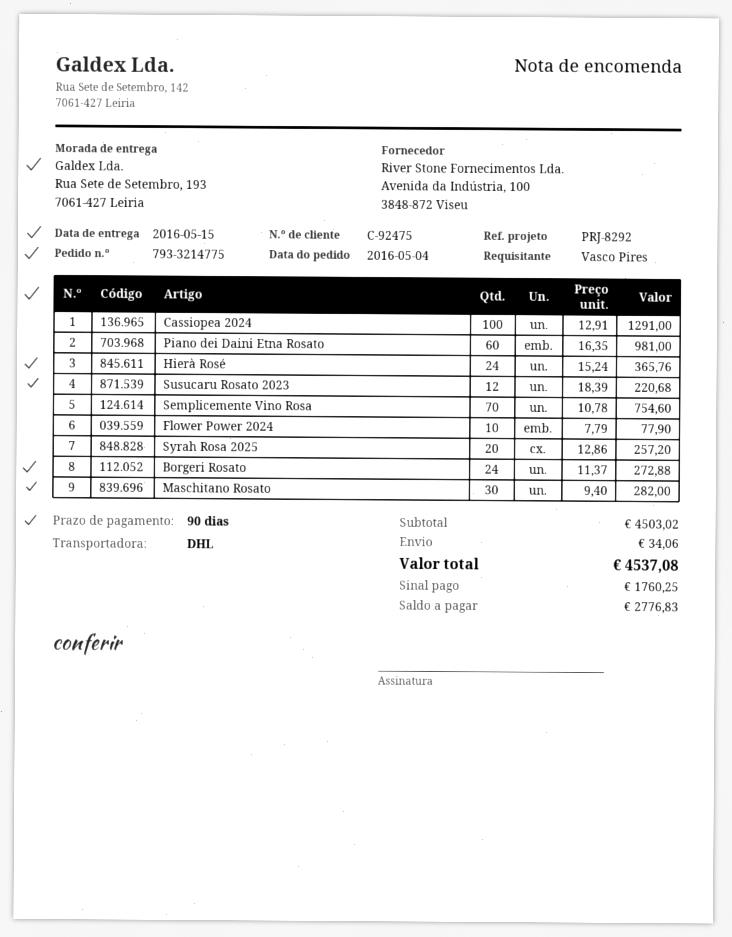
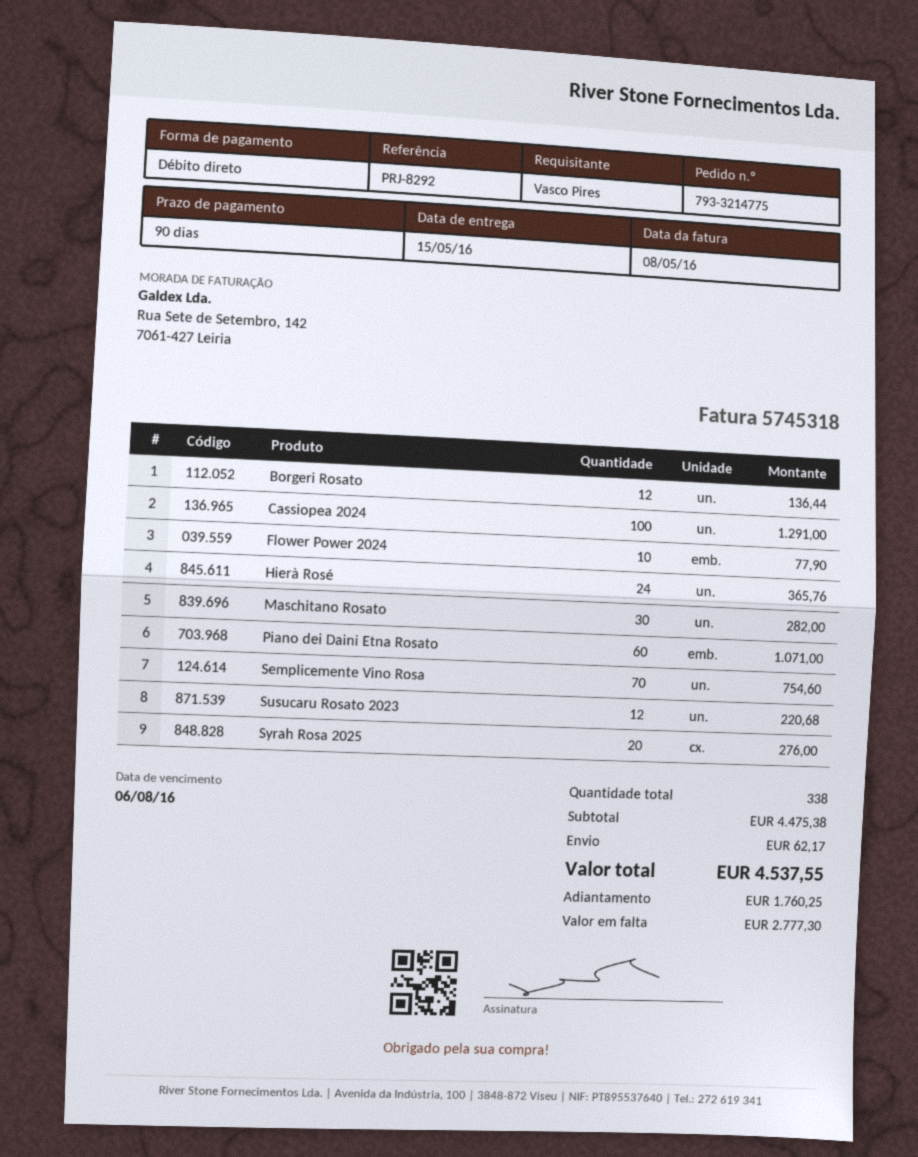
Piano dei Daini Etna Rosato: 60 for 981.00 -> 60 for 1071.00
Syrah Rosa 2025: 20 for 257.20 -> 20 for 276.00
Borgeri Rosato: 24 for 272.88 -> 12 for 136.44
subtotal: 4503.02 -> 4475.38
shipping: 34.06 -> 62.17
total: 4537.08 -> 4537.55
balance: 2776.83 -> 2777.30

